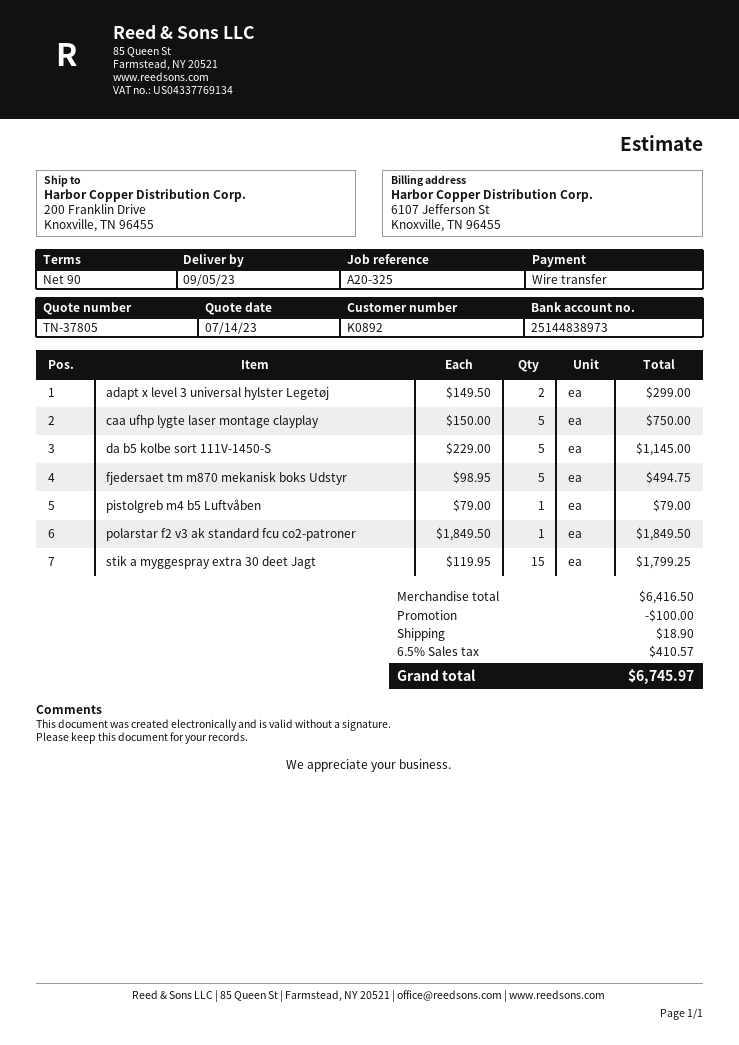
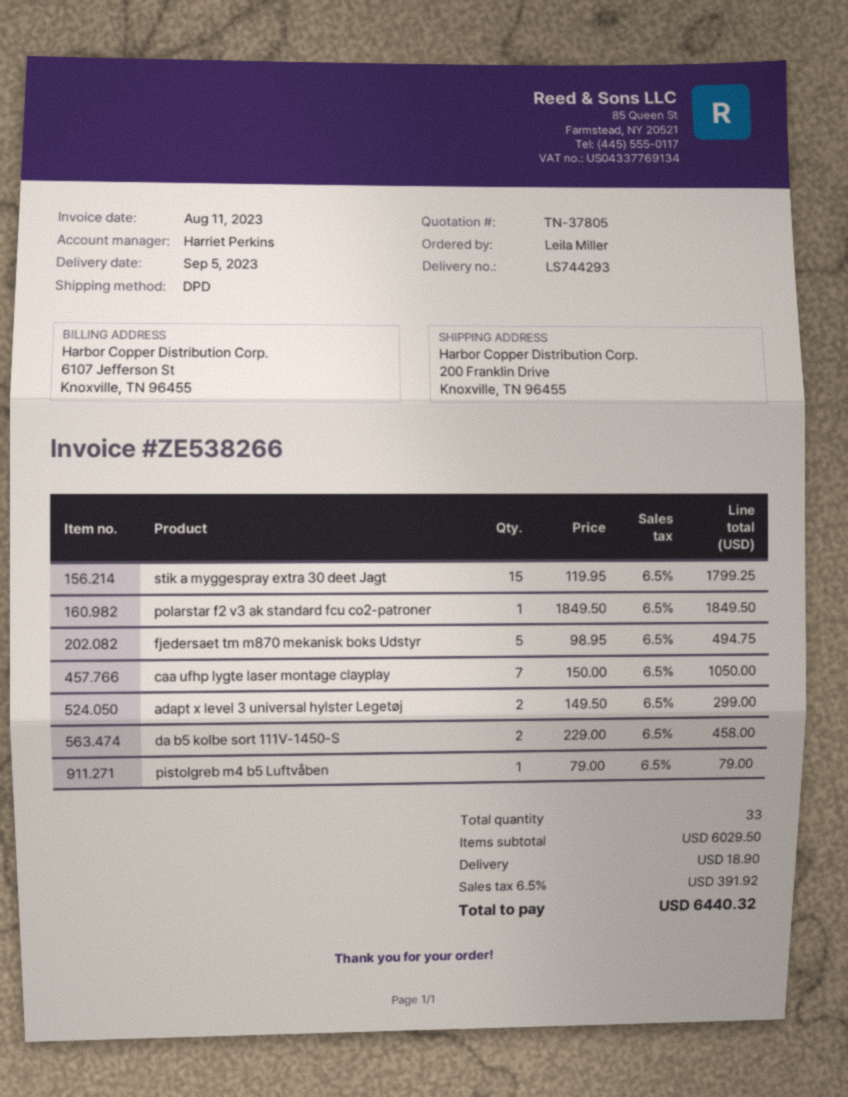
caa ufhp lygte laser montage clayplay: 5 x 150.00 = 750.00 -> 7 x 150.00 = 1050.00
da b5 kolbe sort 111V-1450-S: 5 x 229.00 = 1145.00 -> 2 x 229.00 = 458.00
subtotal: 6416.50 -> 6029.50
discount: 100.00 -> none
tax: 6.5% = 410.57 -> 6.5% = 391.92
total: 6745.97 -> 6440.32

